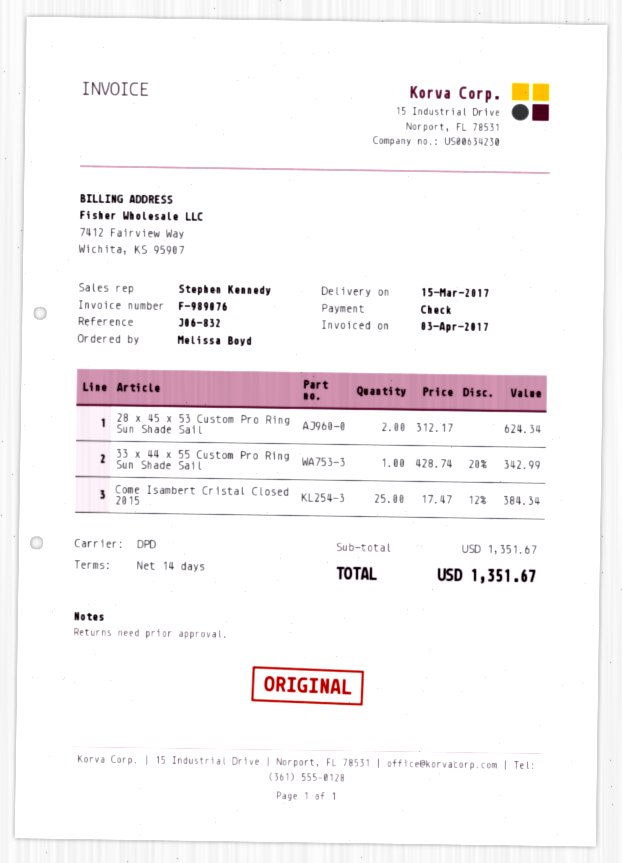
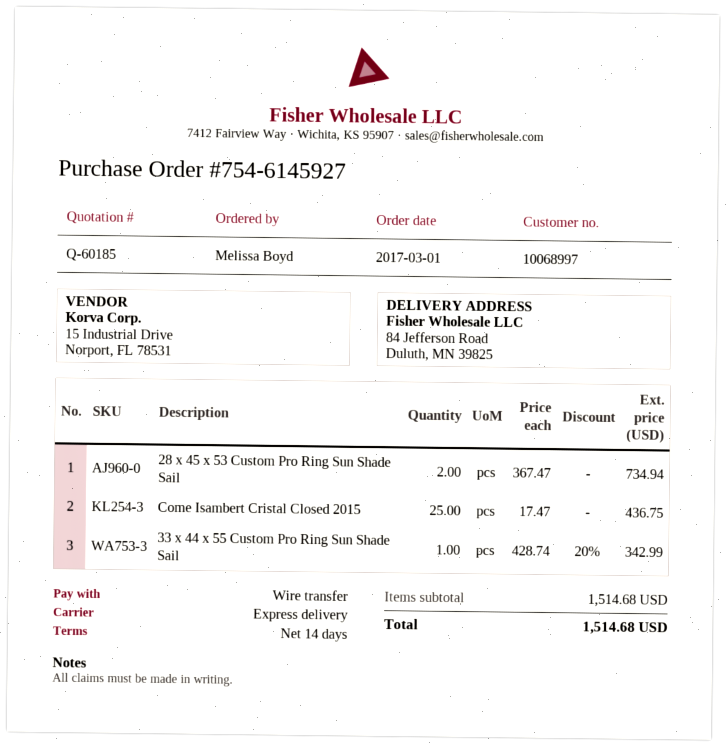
payment method: cheque -> bank transfer
shipping method: DPD -> express
28 x 45 x 53 Custom Pro Ring Sun Shade Sail: 2 x 312.17 = 624.34 -> 2 x 367.47 = 734.94
Come Isambert Cristal Closed 2015: 25 x 17.47 - 12% = 384.34 -> 25 x 17.47 = 436.75
subtotal: 1351.67 -> 1514.68
total: 1351.67 -> 1514.68

